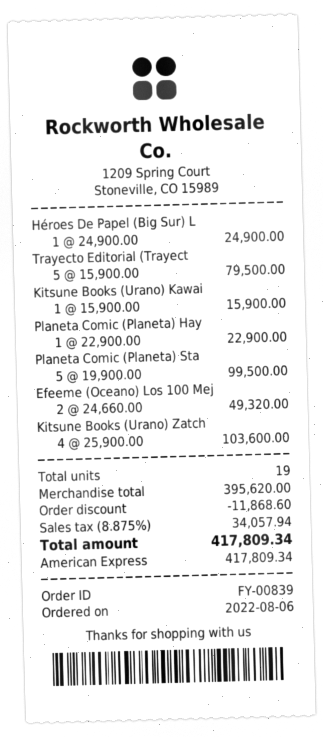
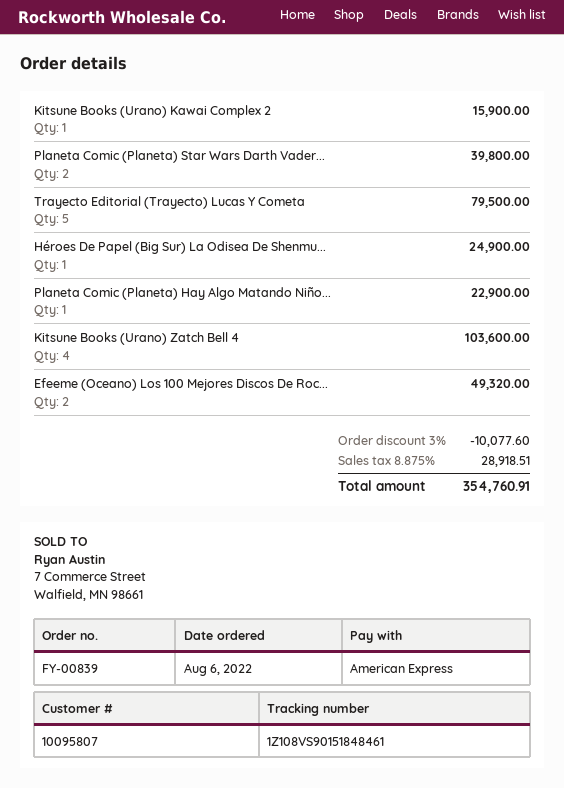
Planeta Comic (Planeta) Sta: 5 for 99500.00 -> 2 for 39800.00
discount: 11868.60 -> 10077.60
tax: 8.875% = 34057.94 -> 8.875% = 28918.51
total: 417809.34 -> 354760.91

